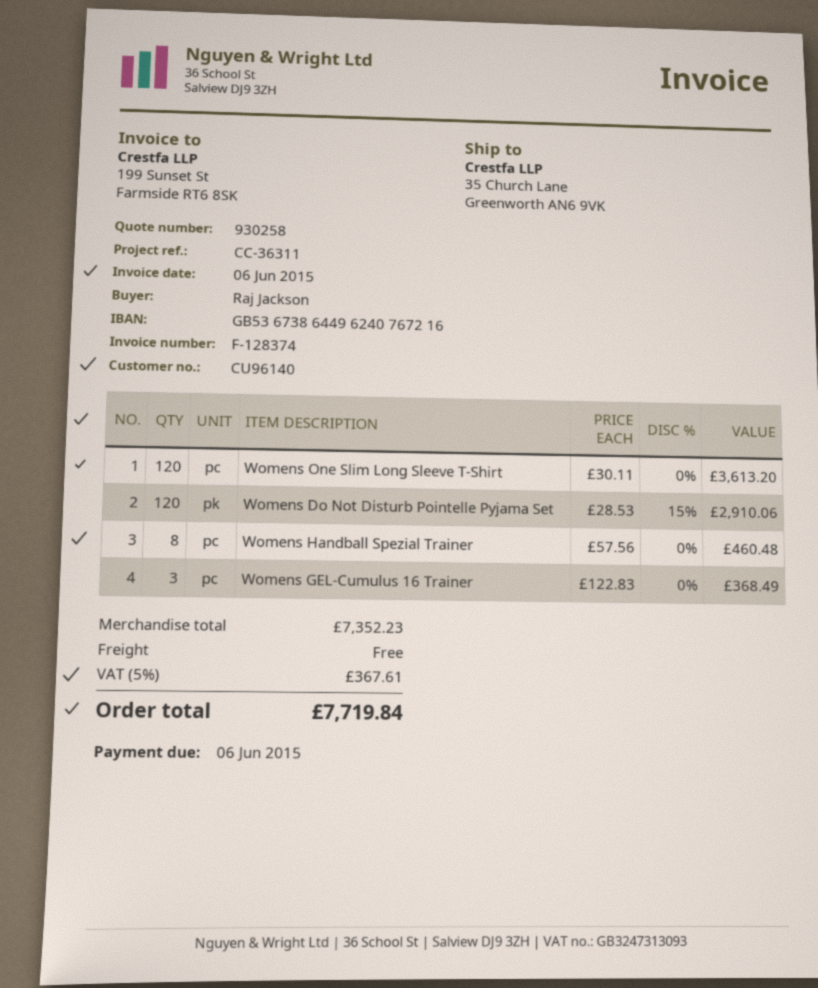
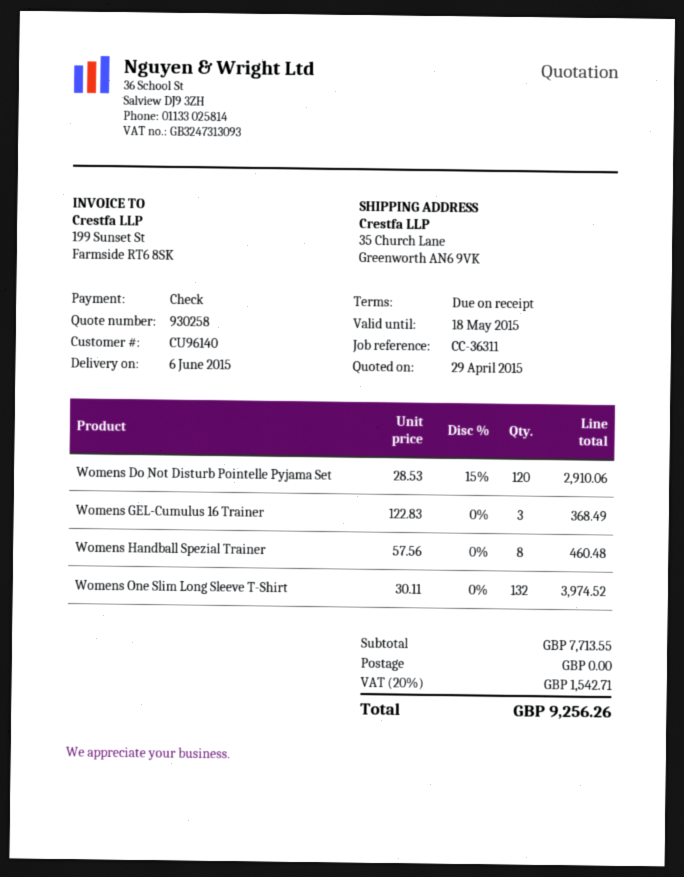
Womens One Slim Long Sleeve T-Shirt: 120 x 30.11 = 3613.20 -> 132 x 30.11 = 3974.52
subtotal: 7352.23 -> 7713.55
tax: 5% = 367.61 -> 20% = 1542.71
total: 7719.84 -> 9256.26

